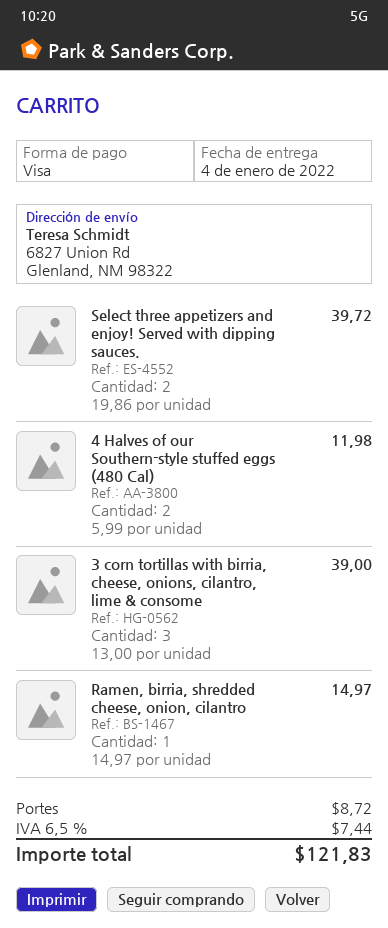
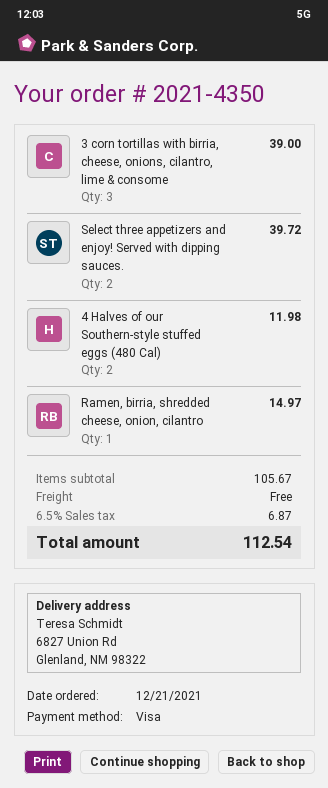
shipping: 8.72 -> 0.00
tax: 6.5% = 7.44 -> 6.5% = 6.87
total: 121.83 -> 112.54

